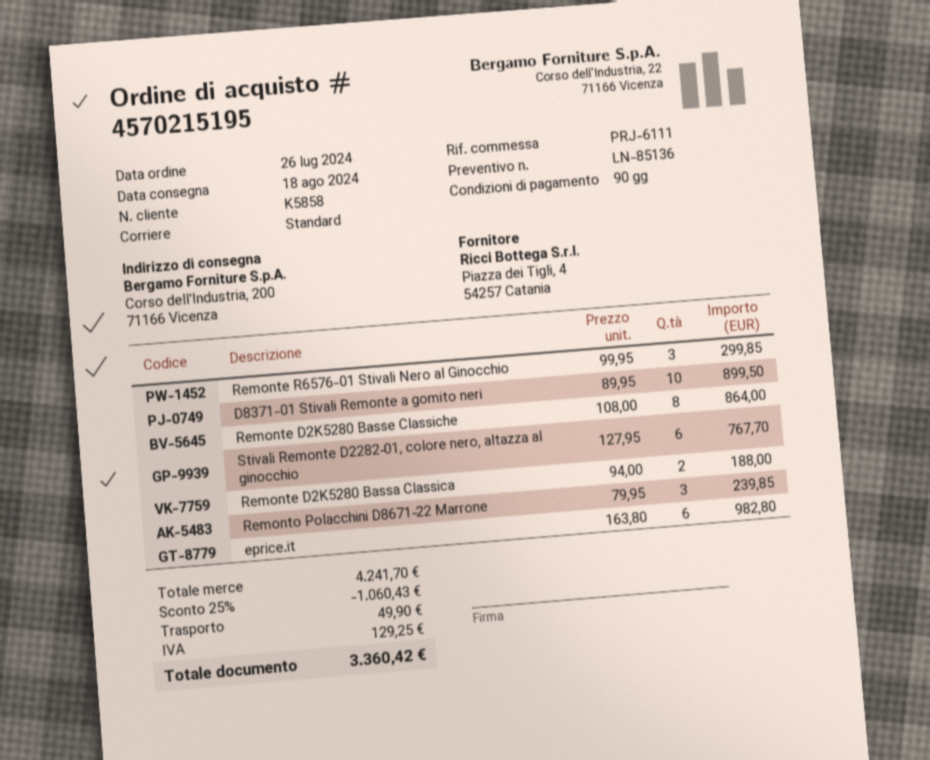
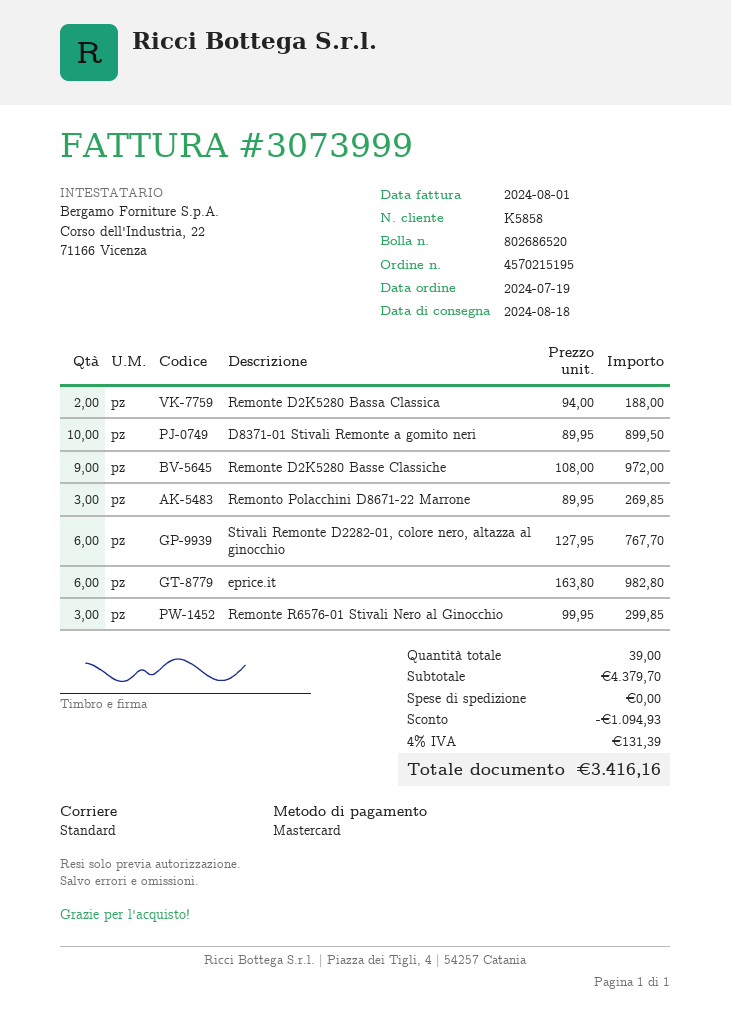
order date: 2024-07-26 -> 2024-07-19
Remonte D2K5280 Basse Classiche: 8 x 108.00 = 864.00 -> 9 x 108.00 = 972.00
Remonto Polacchini D8671‑22 Marrone: 3 x 79.95 = 239.85 -> 3 x 89.95 = 269.85
subtotal: 4241.70 -> 4379.70
discount: 1060.43 -> 1094.93
shipping: 49.90 -> 0.00
tax: 129.25 -> 131.39
total: 3360.42 -> 3416.16

